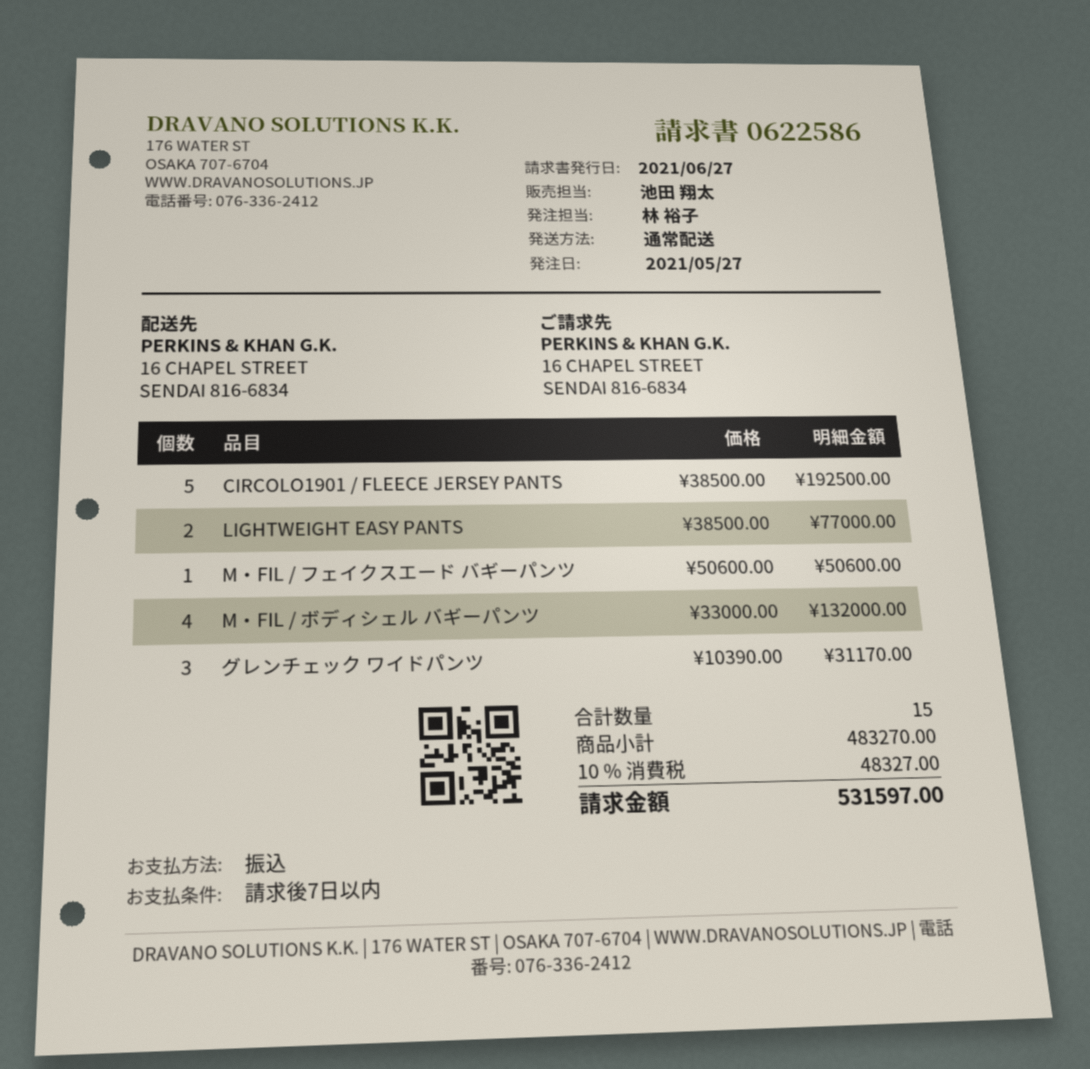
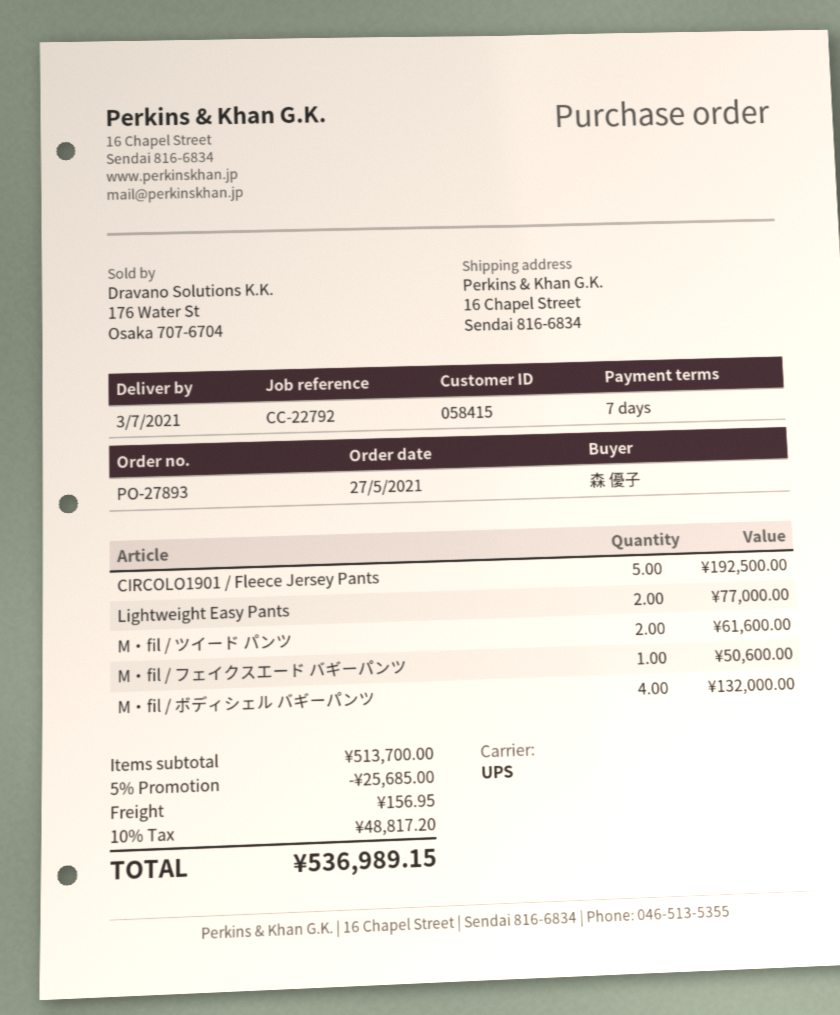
ordered by: 林 裕子 -> 森 優子
shipping method: standard -> UPS
グレンチェック ワイドパンツ: 3 for 31170.00 -> none
M・fil / ツイード パンツ: none -> 2 for 61600.00
subtotal: 483270.00 -> 513700.00
discount: none -> 5% = 25685.00
shipping: none -> 156.95
tax: 10% = 48327.00 -> 10% = 48817.20
total: 531597.00 -> 536989.15

